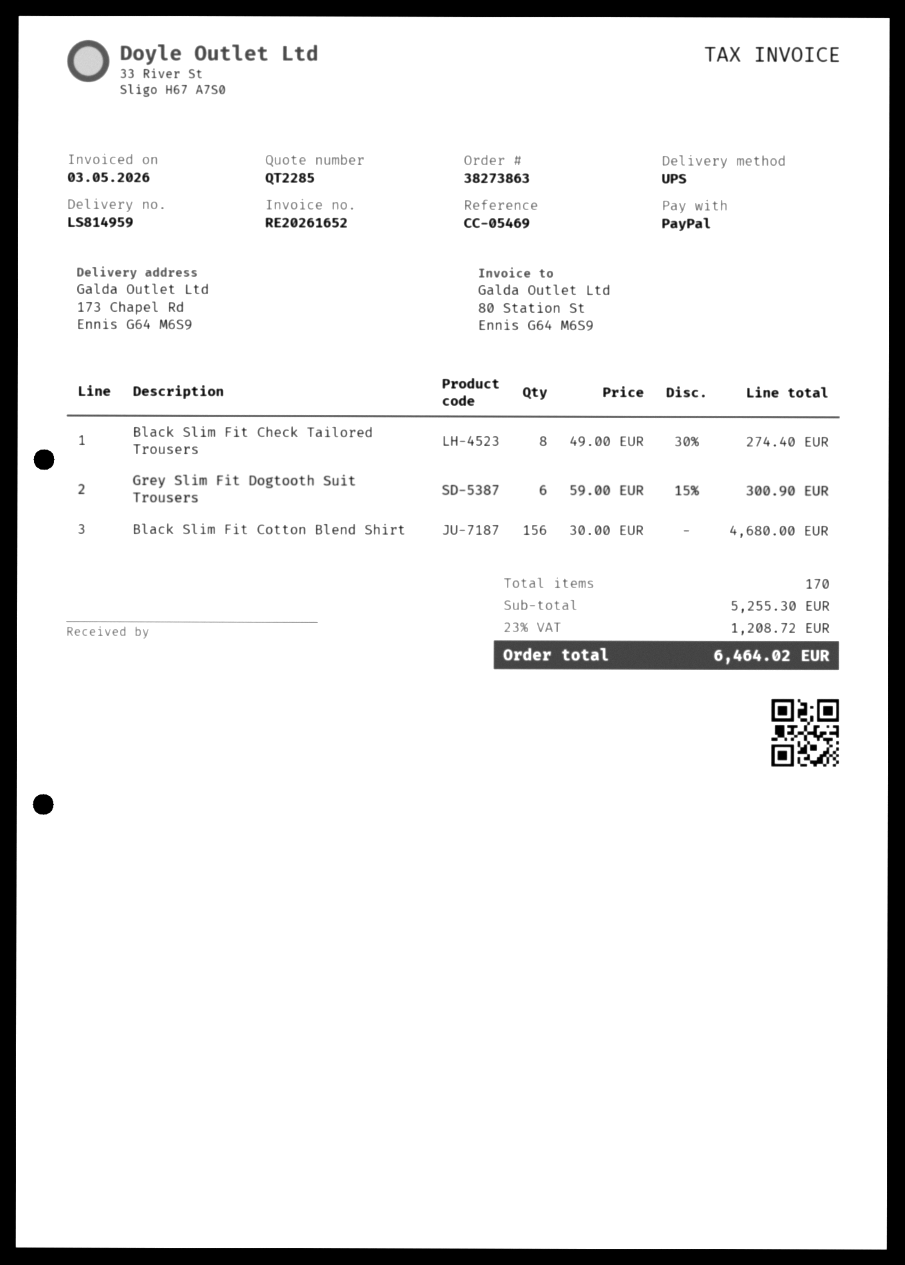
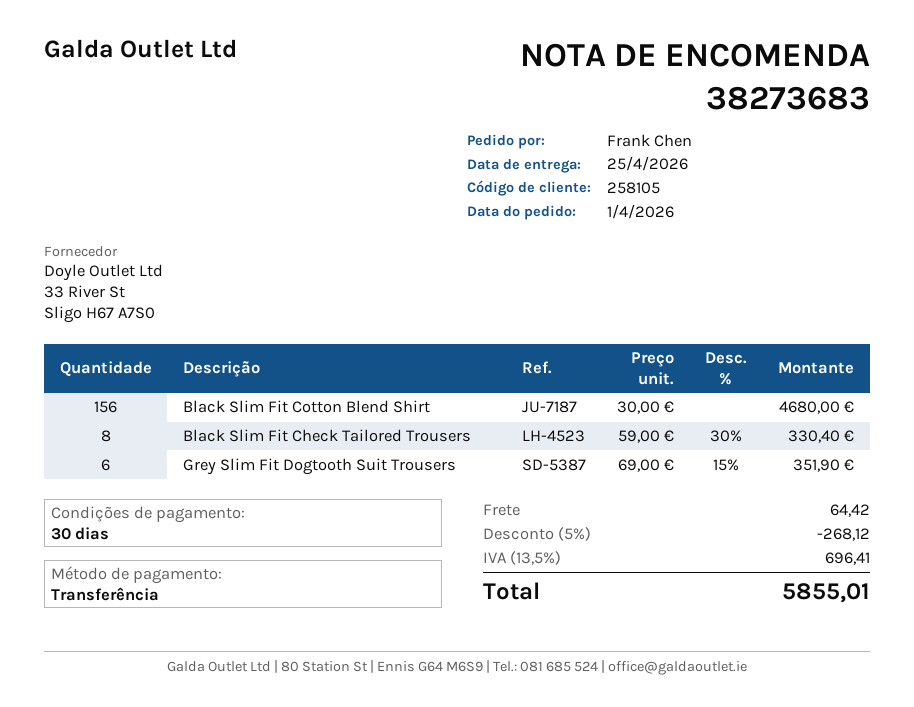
order number: 38273863 -> 38273683
payment method: PayPal -> bank transfer
Black Slim Fit Check Tailored Trousers: 8 x 49.00 - 30% = 274.40 -> 8 x 59.00 - 30% = 330.40
Grey Slim Fit Dogtooth Suit Trousers: 6 x 59.00 - 15% = 300.90 -> 6 x 69.00 - 15% = 351.90
discount: none -> 5% = 268.12
shipping: none -> 64.42
tax: 23% = 1208.72 -> 13.5% = 696.41
total: 6464.02 -> 5855.01

